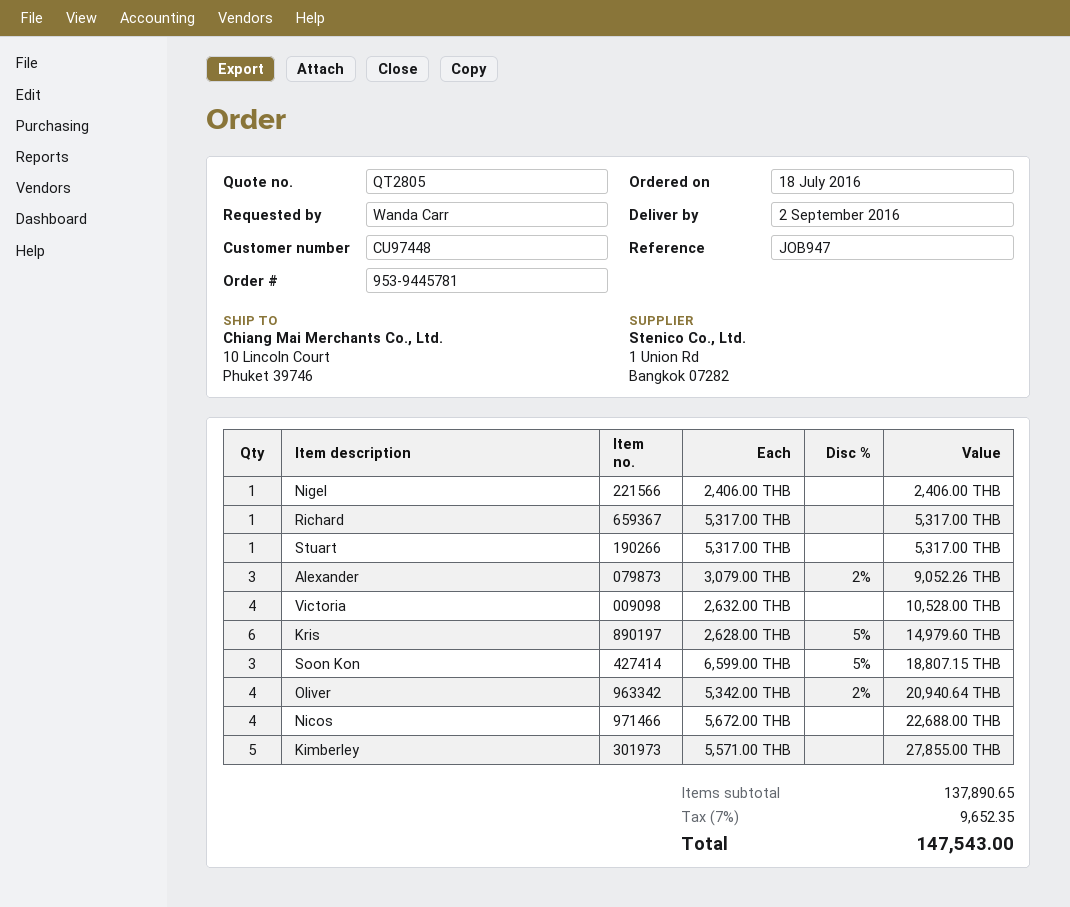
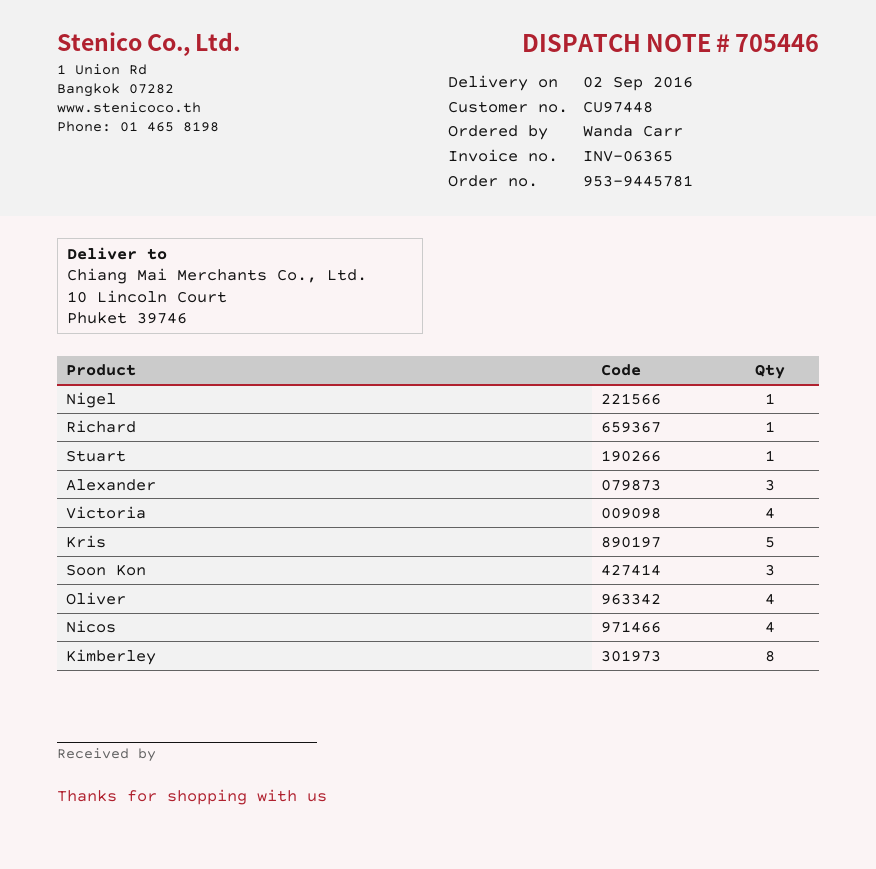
Kris: 6 -> 5
Kimberley: 5 -> 8

